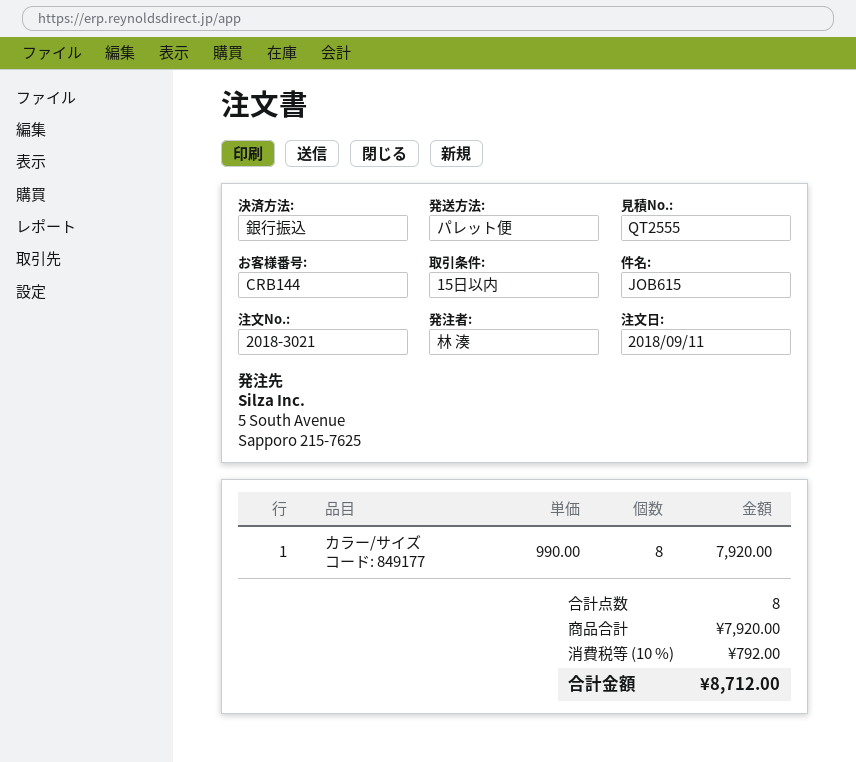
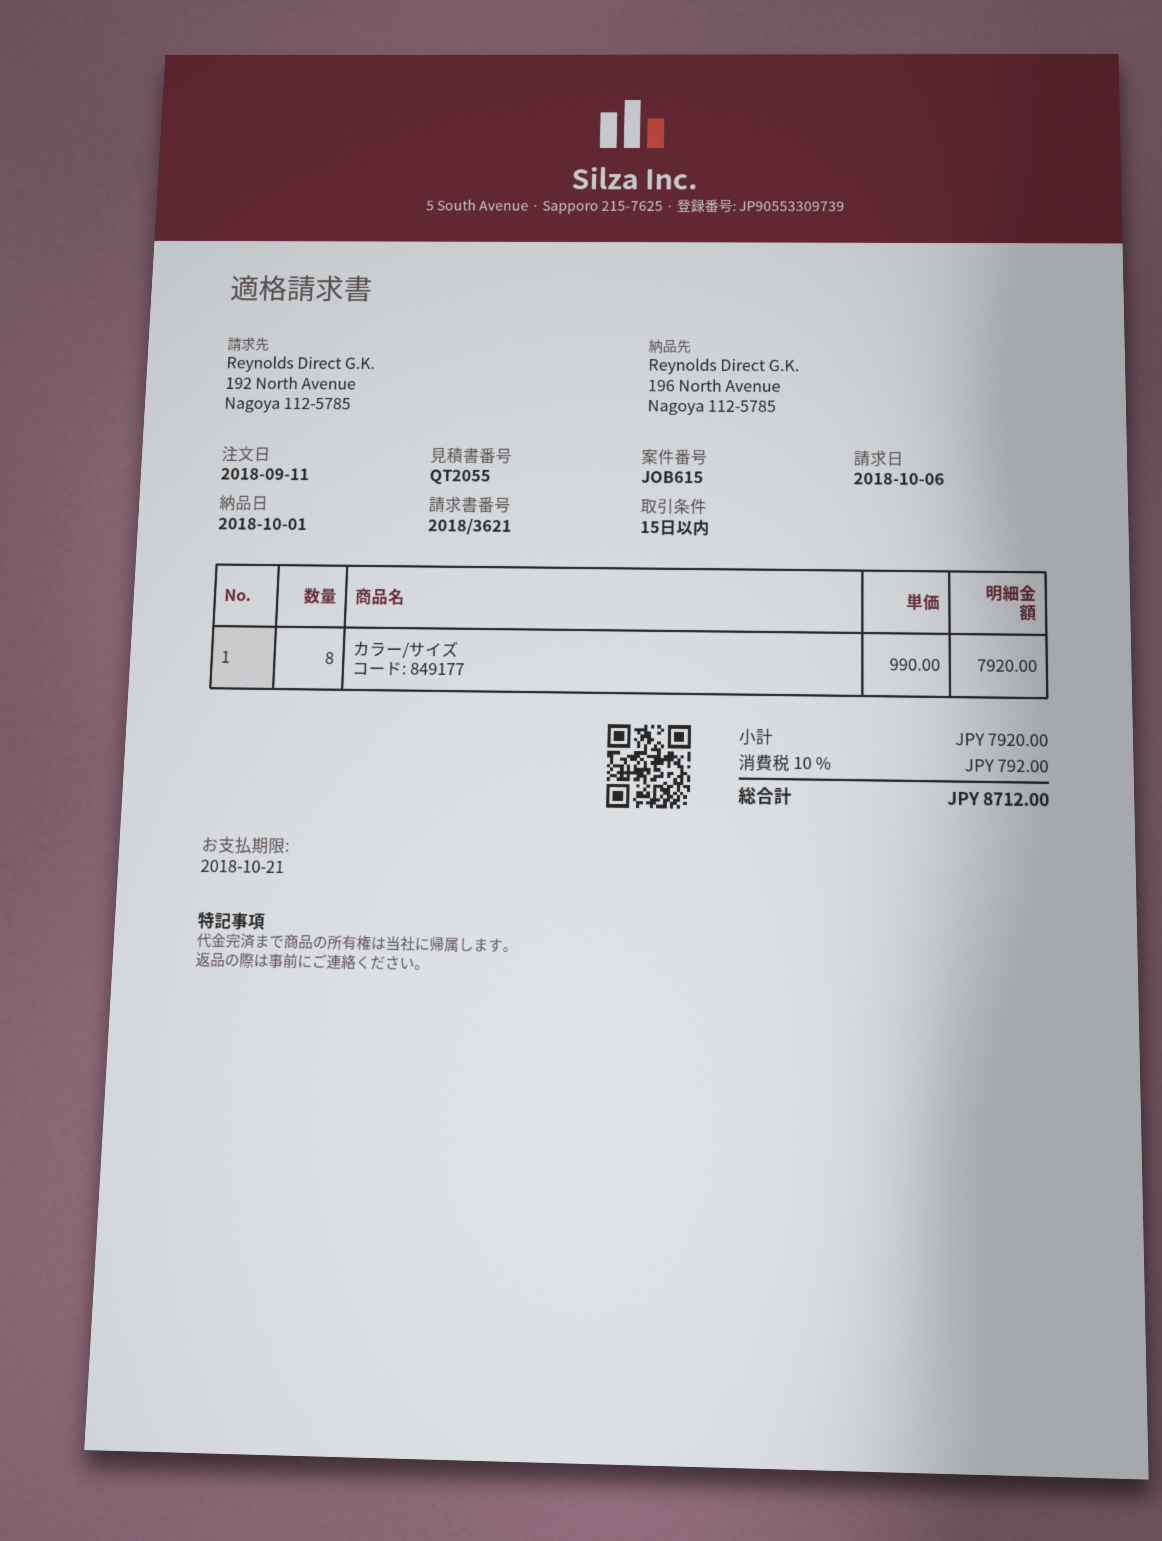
quote number: QT2555 -> QT2055

